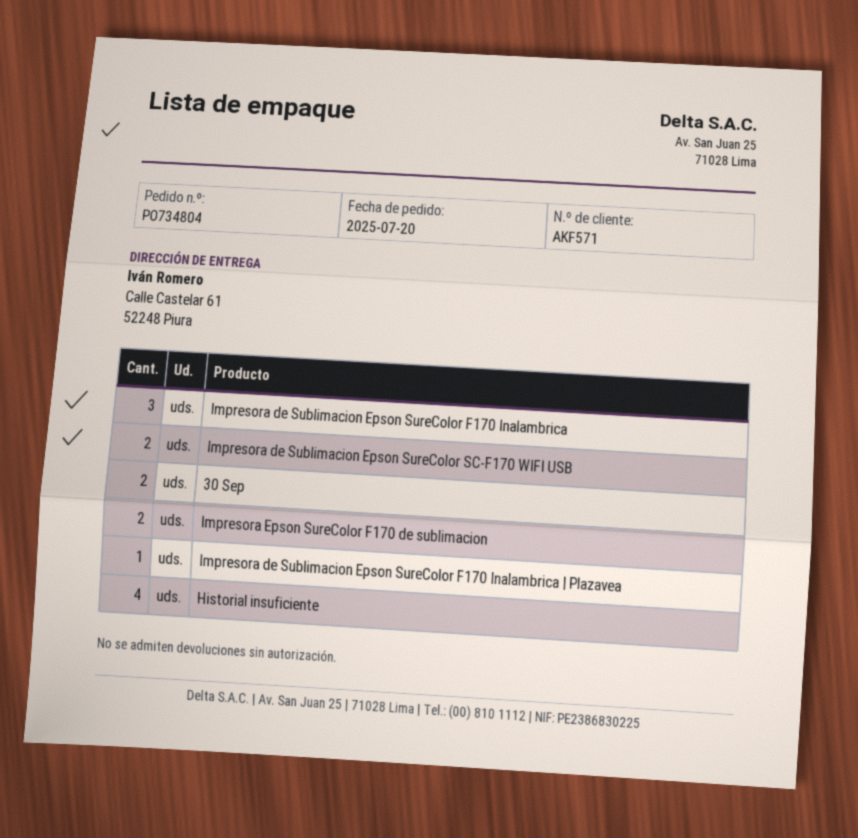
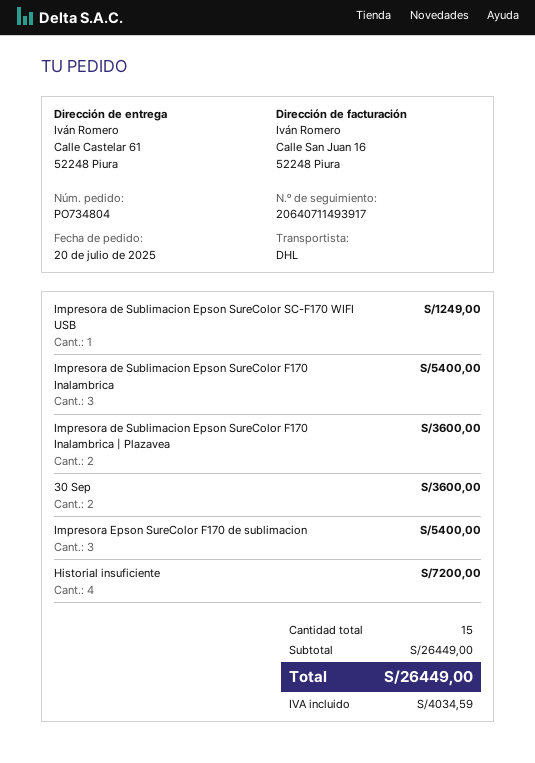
Impresora de Sublimacion Epson SureColor SC-F170 WIFI USB: 2 -> 1
Impresora Epson SureColor F170 de sublimacion: 2 -> 3
Impresora de Sublimacion Epson SureColor F170 Inalambrica | Plazavea: 1 -> 2

